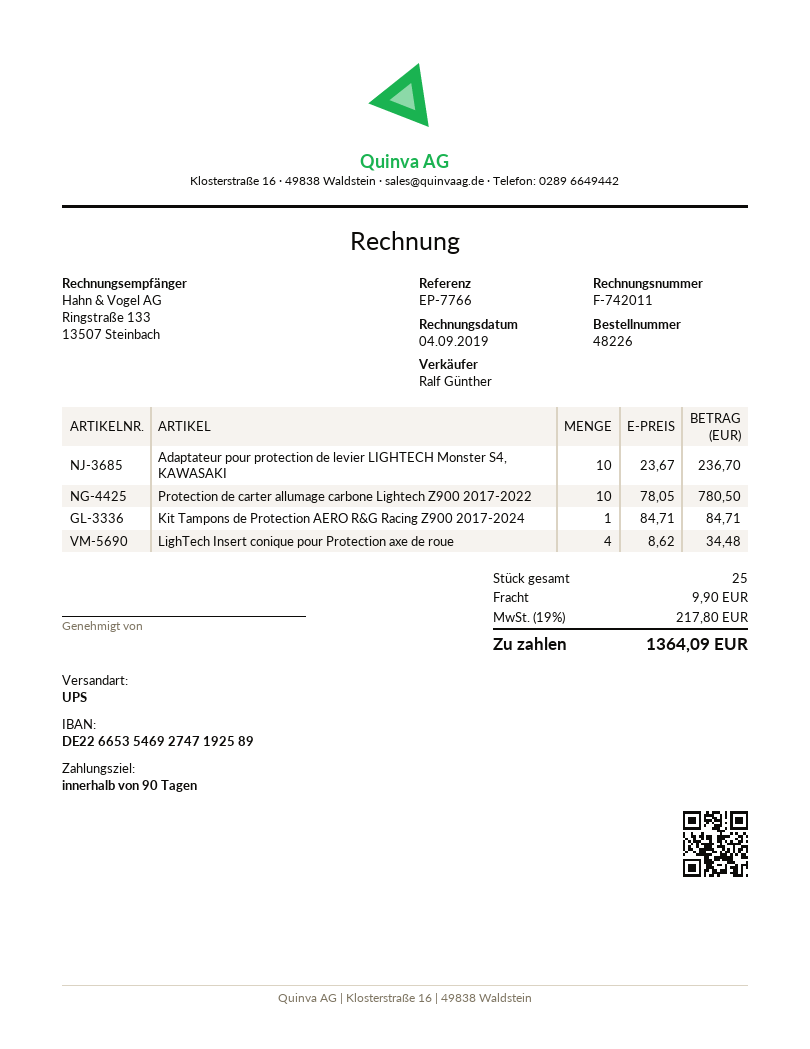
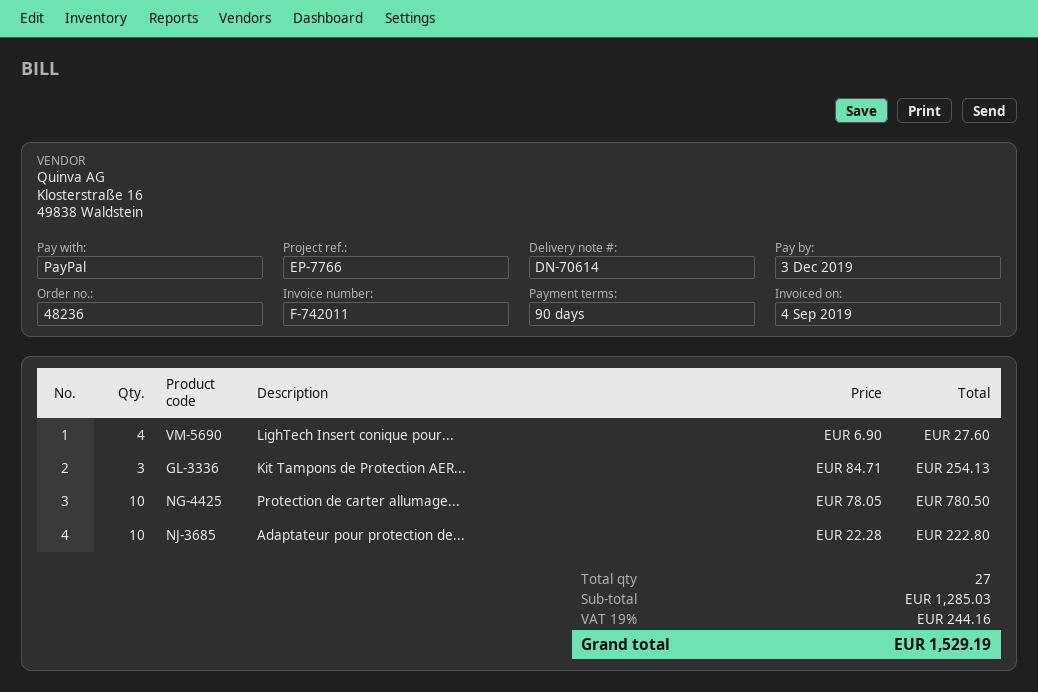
order number: 48226 -> 48236
Adaptateur pour protection de levier LIGHTECH Monster S4, KAWASAKI: 10 x 23.67 = 236.70 -> 10 x 22.28 = 222.80
Kit Tampons de Protection AERO R&G Racing Z900 2017-2024: 1 x 84.71 = 84.71 -> 3 x 84.71 = 254.13
LighTech Insert conique pour Protection axe de roue: 4 x 8.62 = 34.48 -> 4 x 6.90 = 27.60
total quantity: 25 -> 27
shipping: 9.90 -> none
tax: 19% = 217.80 -> 19% = 244.16
total: 1364.09 -> 1529.19

